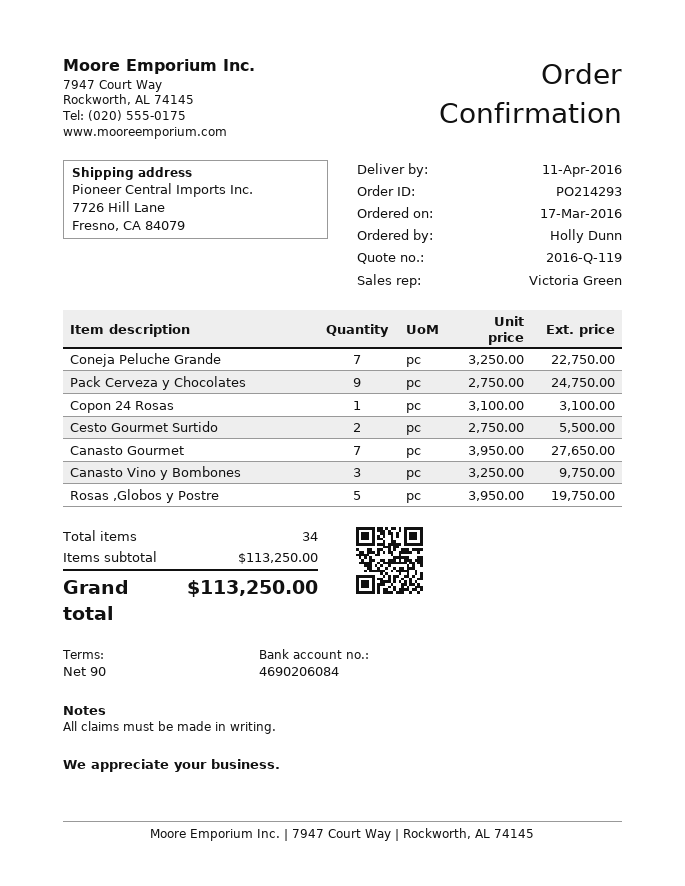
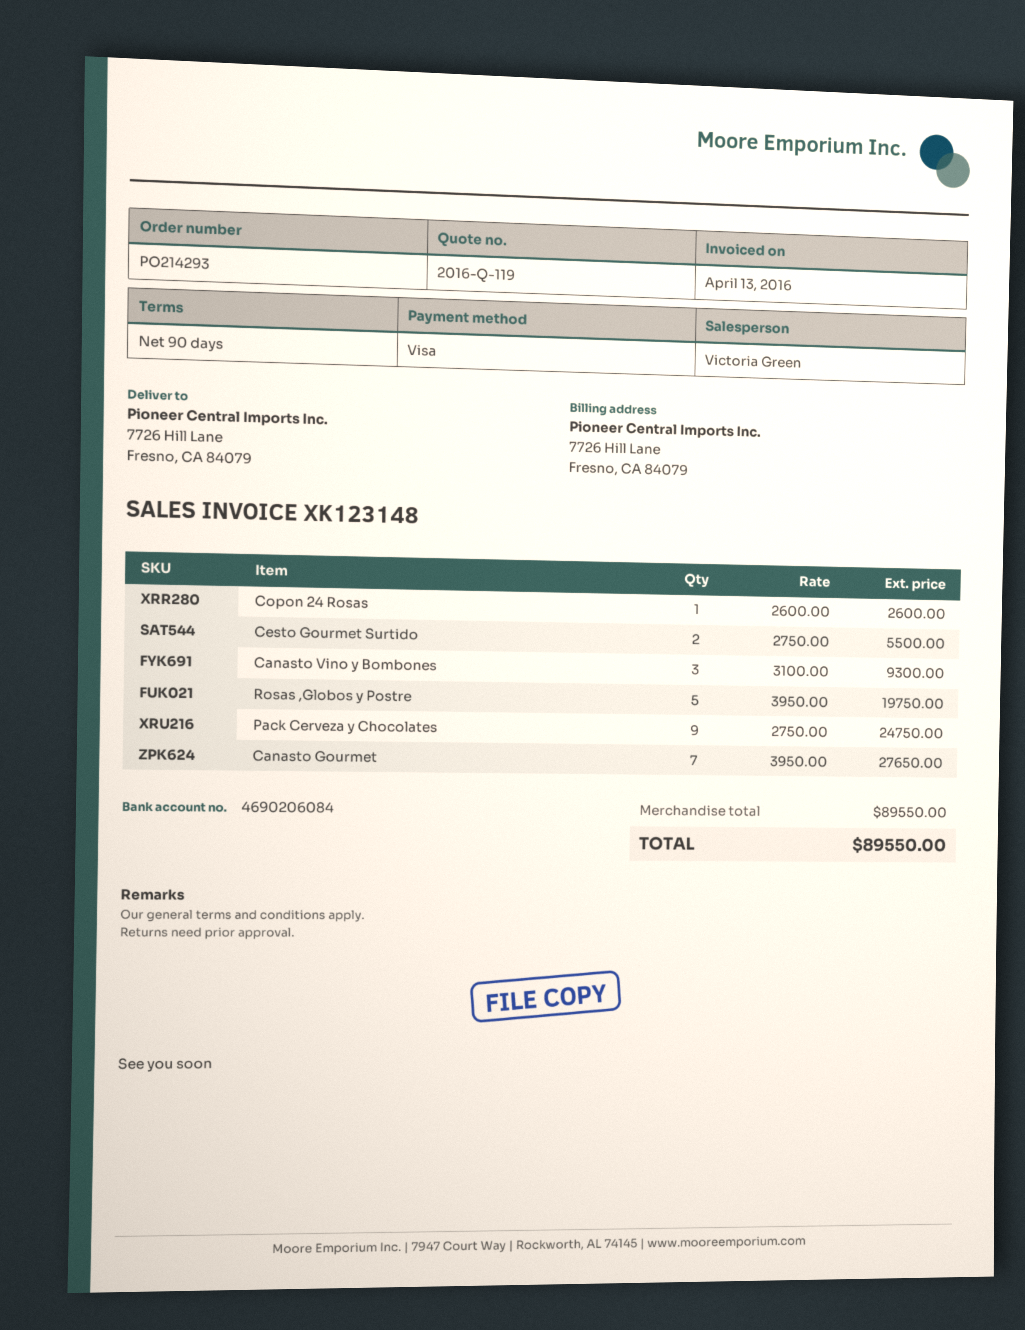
Coneja Peluche Grande: 7 x 3250.00 = 22750.00 -> none
Copon 24 Rosas: 1 x 3100.00 = 3100.00 -> 1 x 2600.00 = 2600.00
Canasto Vino y Bombones: 3 x 3250.00 = 9750.00 -> 3 x 3100.00 = 9300.00
subtotal: 113250.00 -> 89550.00
total: 113250.00 -> 89550.00

